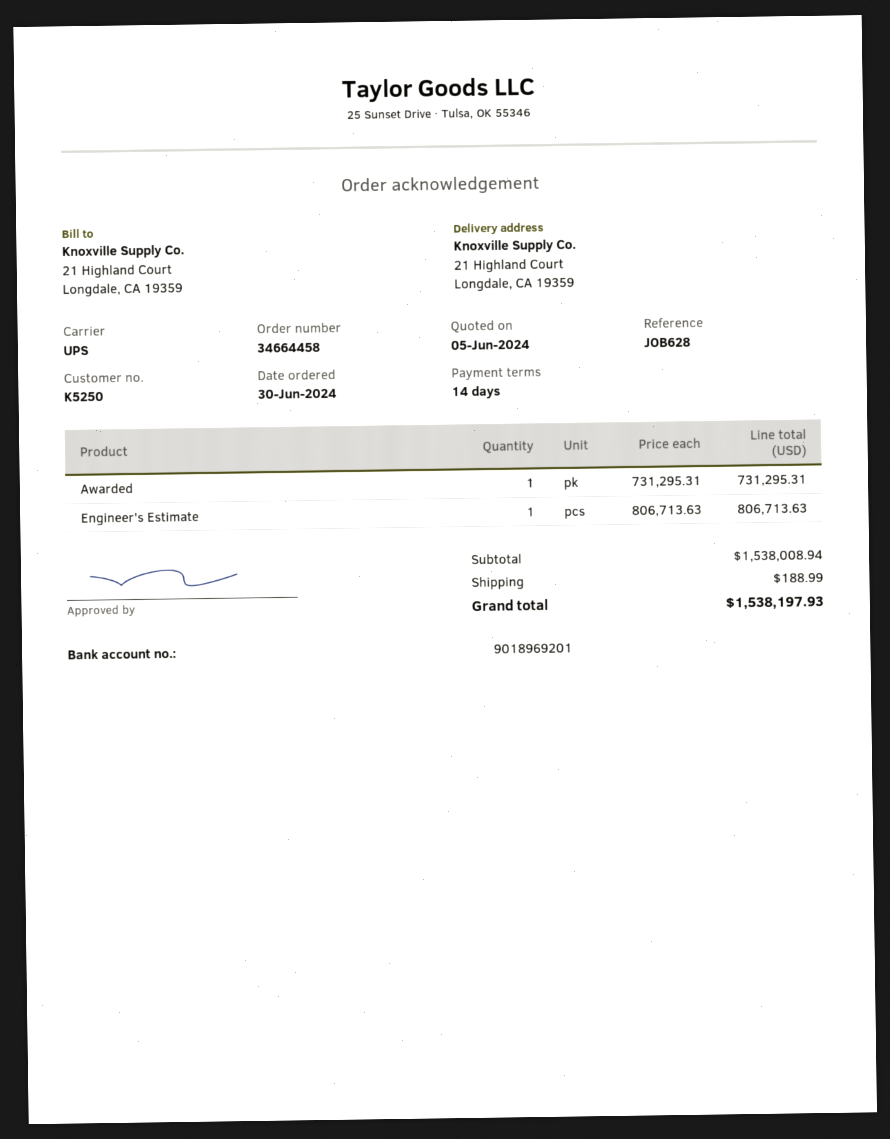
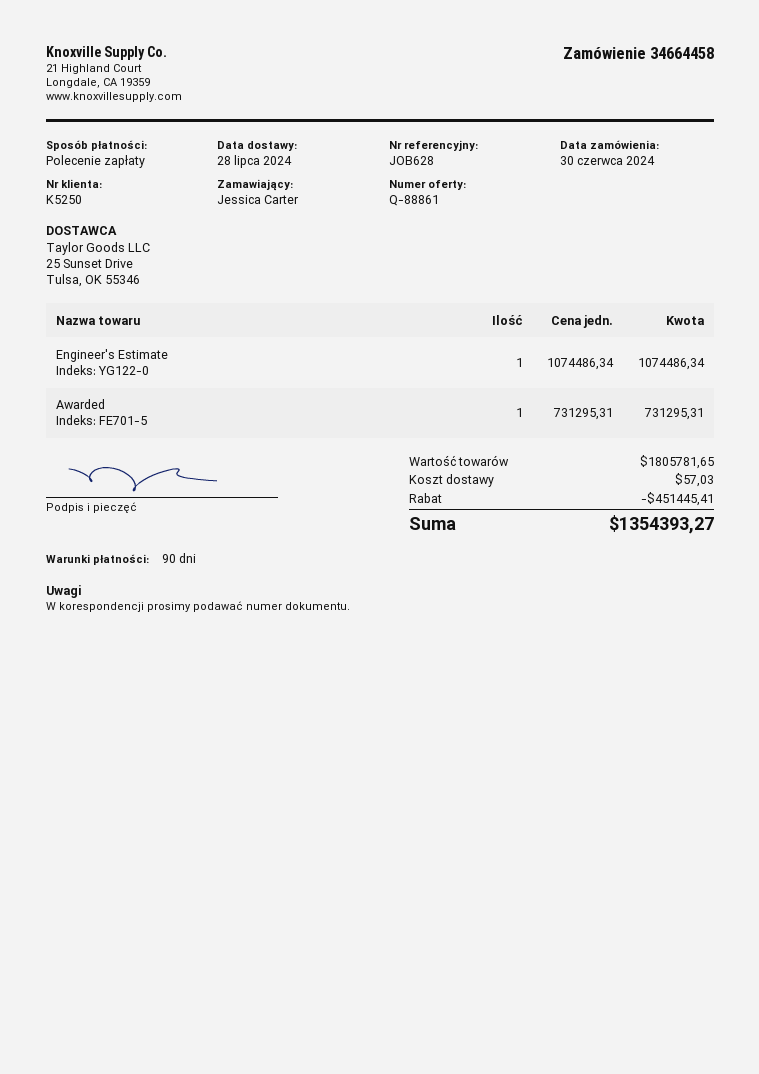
payment terms: 14 days -> 90 days
Engineer's Estimate: 1 x 806713.63 = 806713.63 -> 1 x 1074486.34 = 1074486.34
subtotal: 1538008.94 -> 1805781.65
discount: none -> 451445.41
shipping: 188.99 -> 57.03
total: 1538197.93 -> 1354393.27

